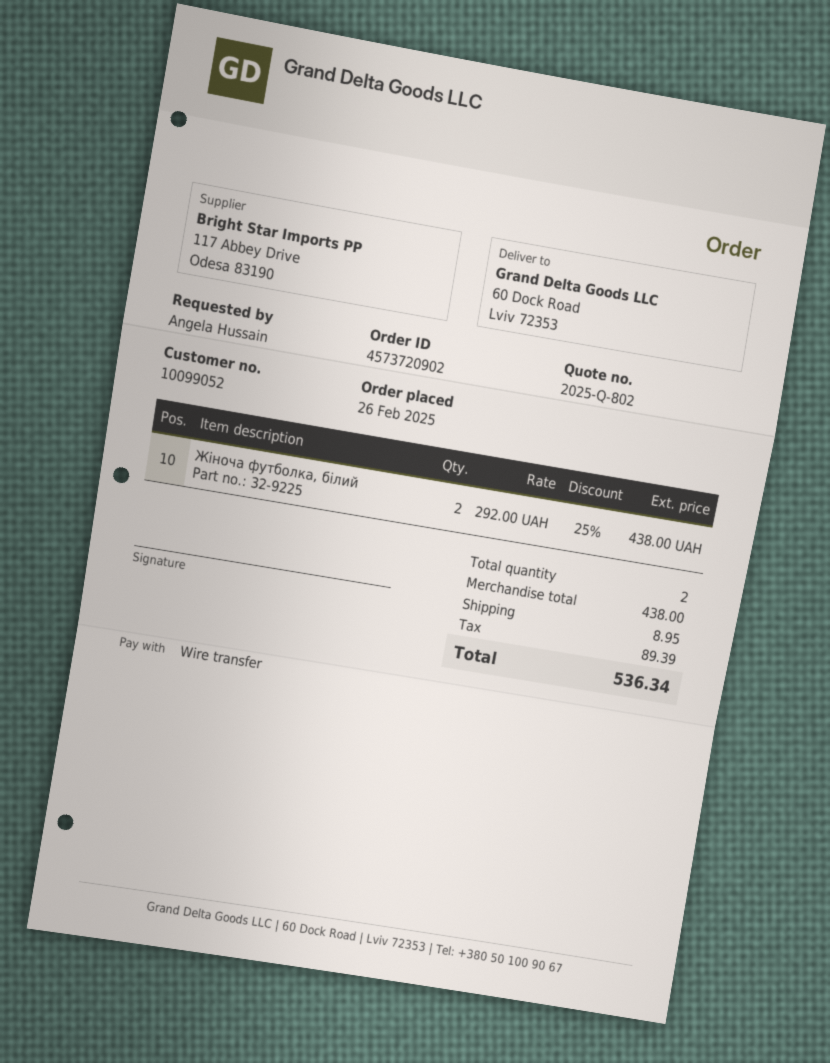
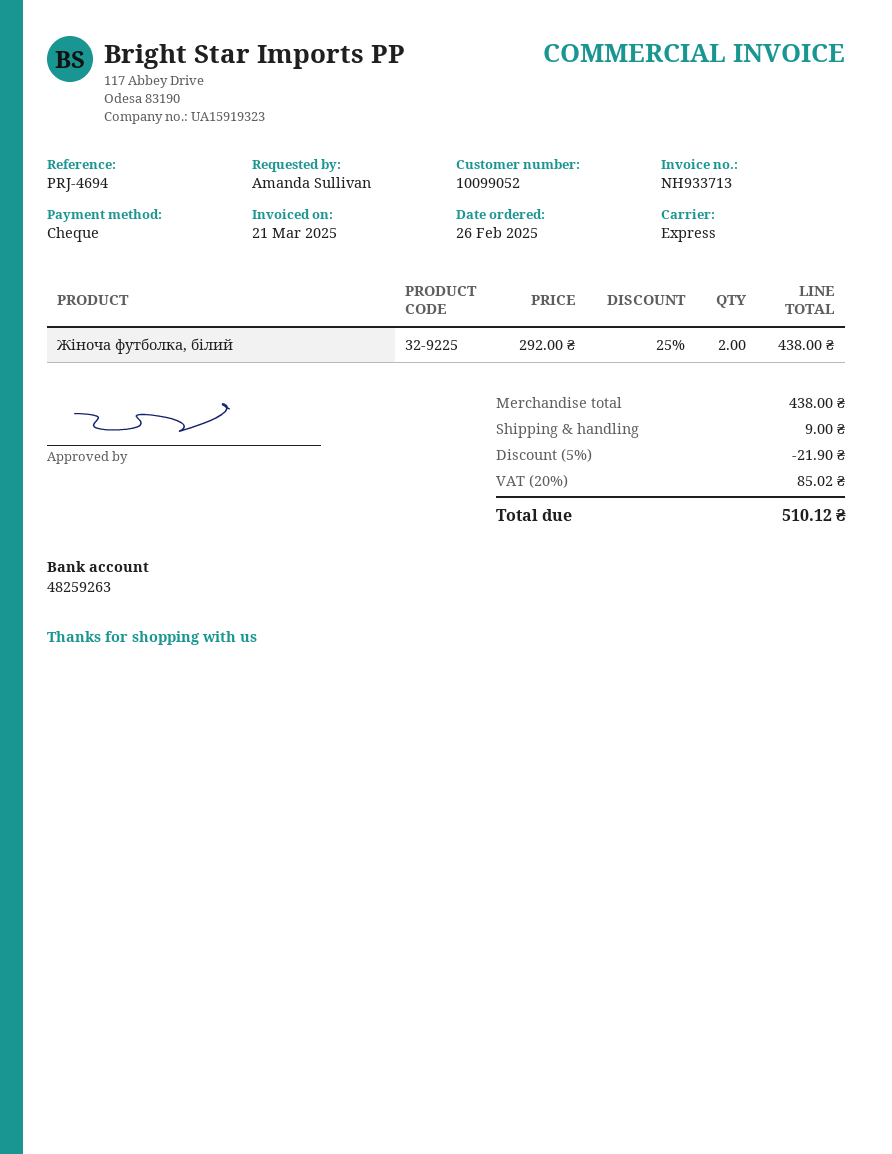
ordered by: Angela Hussain -> Amanda Sullivan
payment method: bank transfer -> cheque
discount: none -> 5% = 21.90
shipping: 8.95 -> 9.00
tax: 89.39 -> 85.02
total: 536.34 -> 510.12

